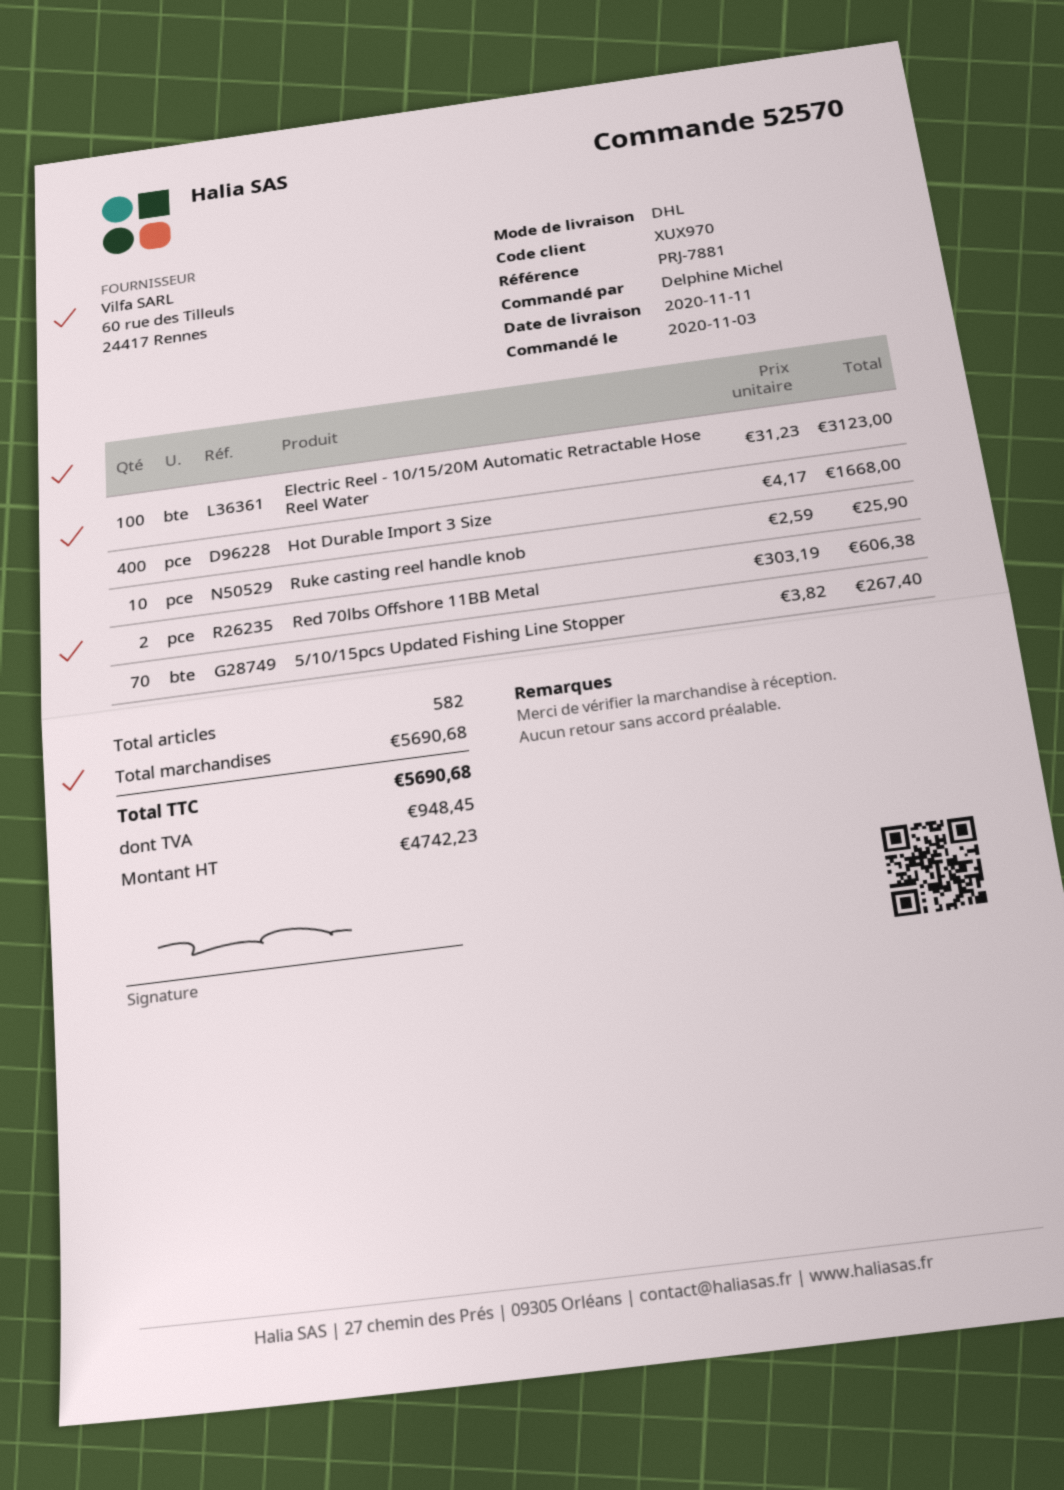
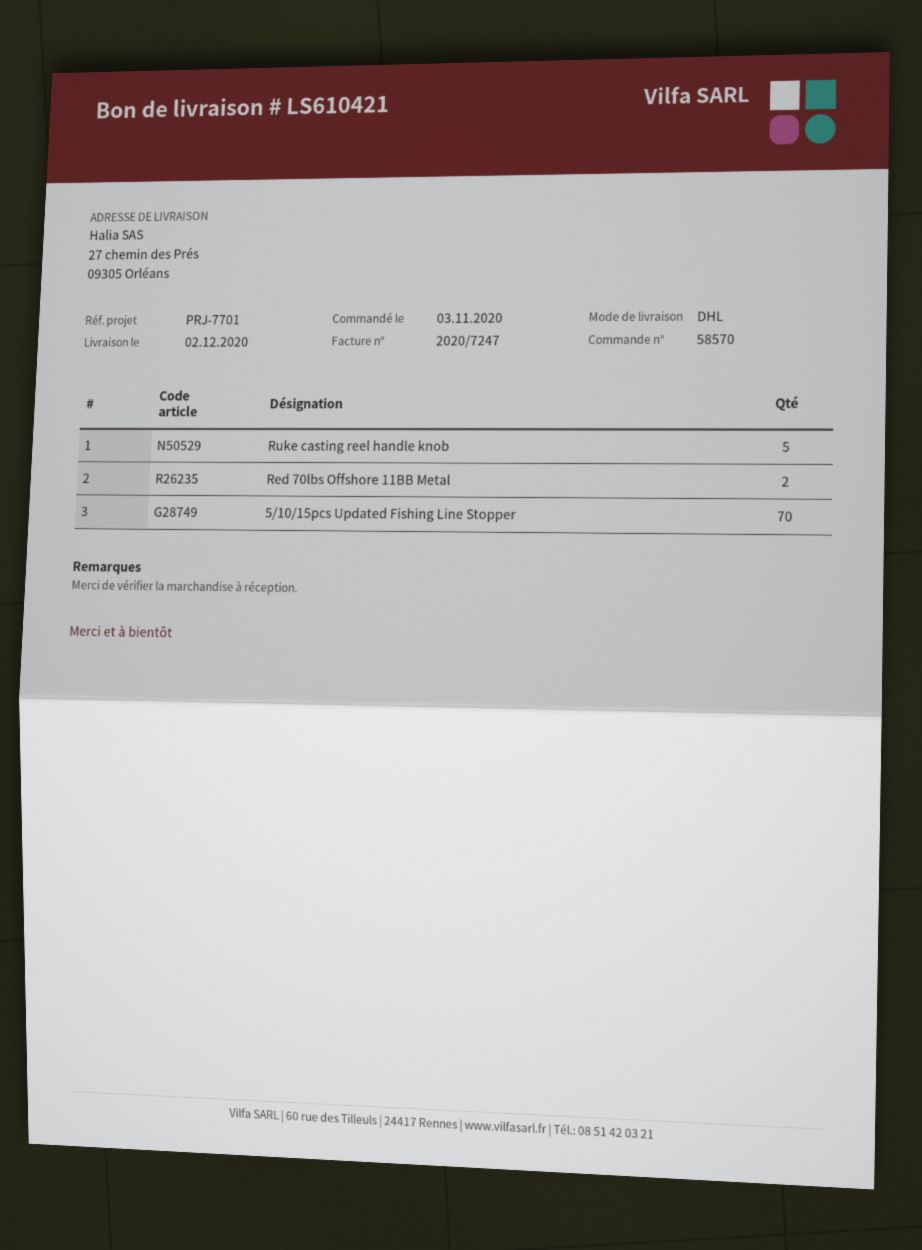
order number: 52570 -> 58570
delivery date: 2020-11-11 -> 2020-12-02
reference: PRJ-7881 -> PRJ-7701
Electric Reel - 10/15/20M Automatic Retractable Hose Reel Water: 100 -> none
Hot Durable Import 3 Size: 400 -> none
Ruke casting reel handle knob: 10 -> 5

